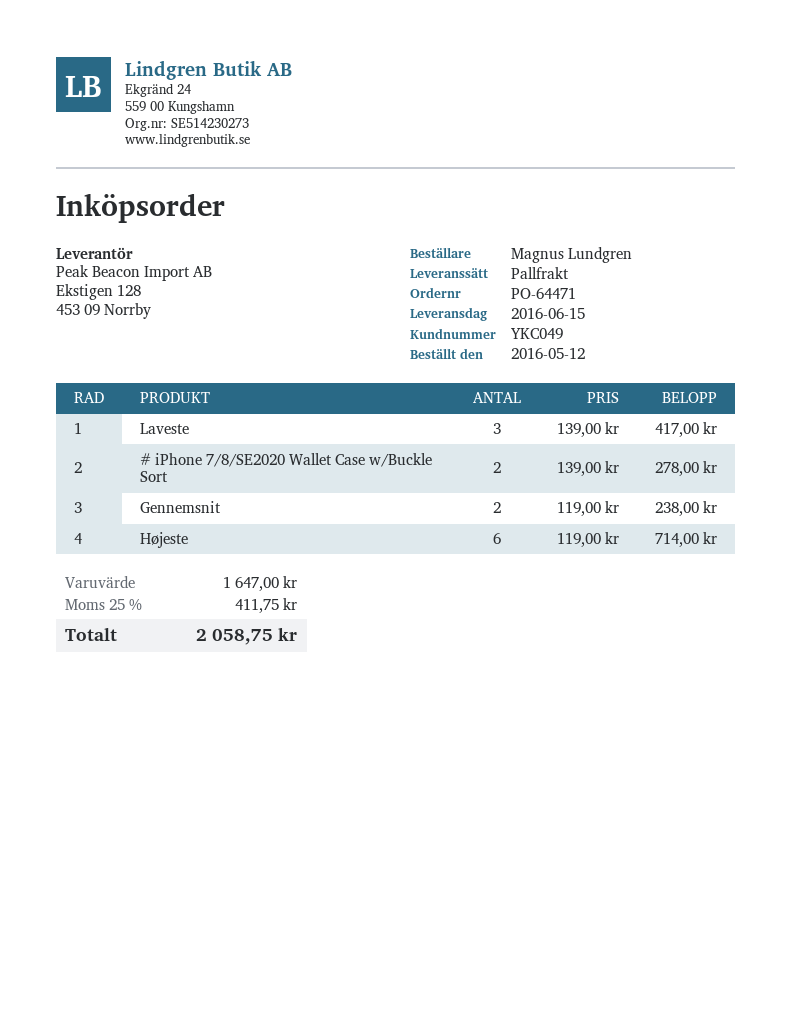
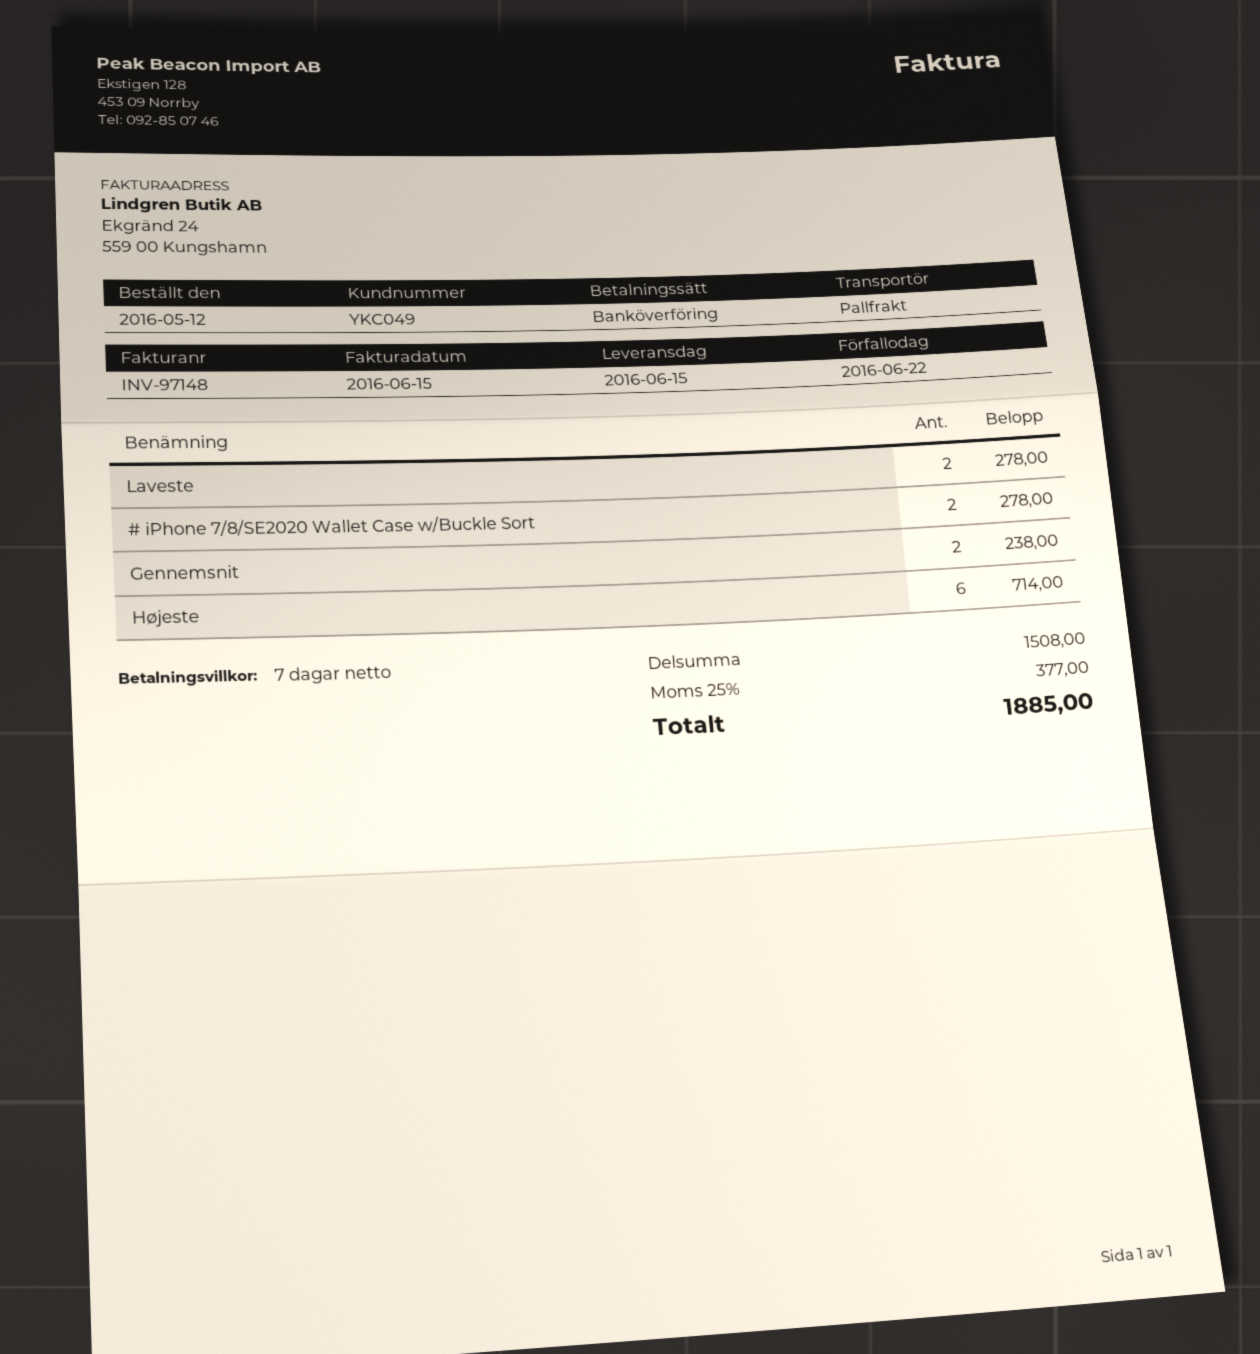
Laveste: 3 for 417.00 -> 2 for 278.00
subtotal: 1647.00 -> 1508.00
tax: 25% = 411.75 -> 25% = 377.00
total: 2058.75 -> 1885.00

